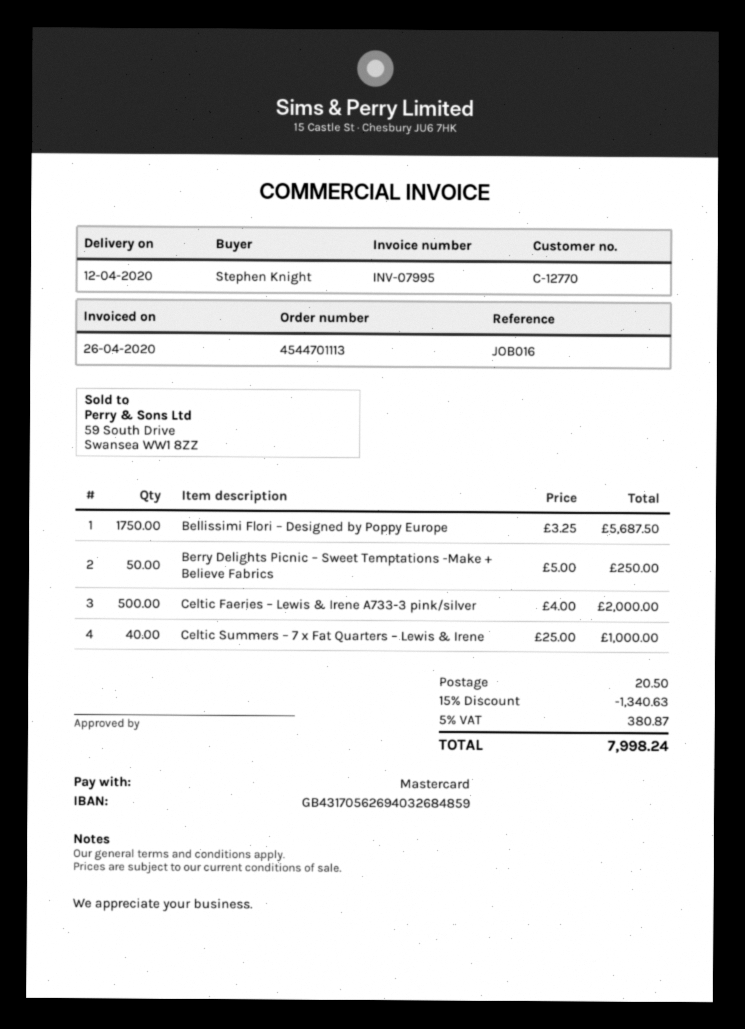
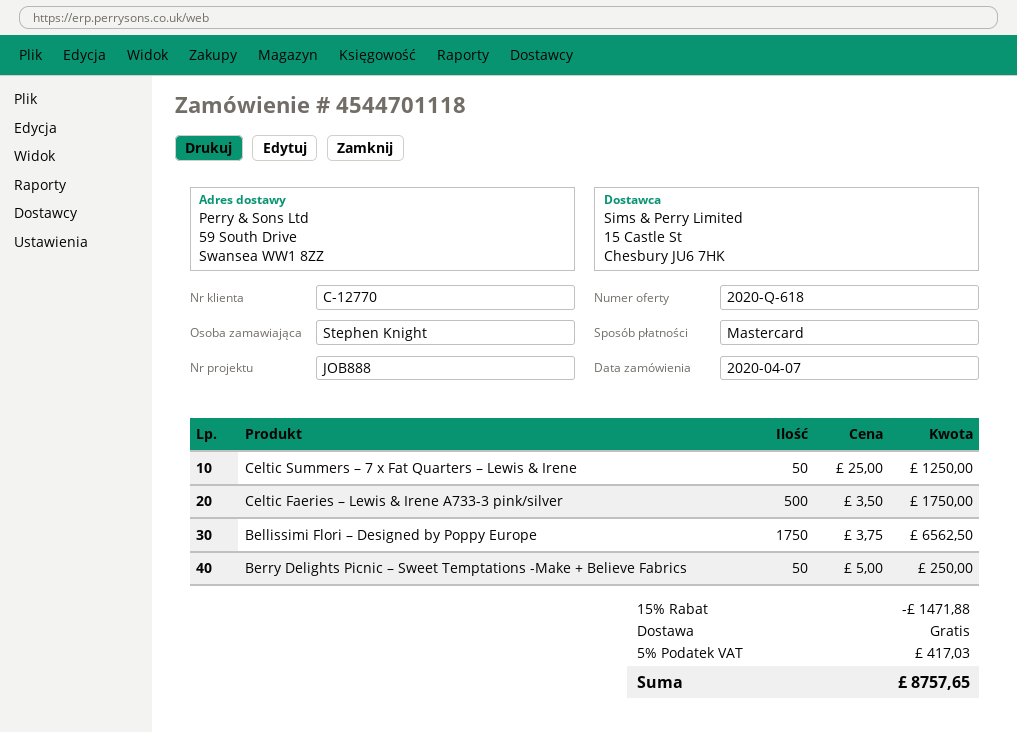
order number: 4544701113 -> 4544701118
reference: JOB016 -> JOB888
Bellissimi Flori – Designed by Poppy Europe: 1750 x 3.25 = 5687.50 -> 1750 x 3.75 = 6562.50
Celtic Faeries – Lewis & Irene A733-3 pink/silver: 500 x 4.00 = 2000.00 -> 500 x 3.50 = 1750.00
Celtic Summers – 7 x Fat Quarters – Lewis & Irene: 40 x 25.00 = 1000.00 -> 50 x 25.00 = 1250.00
discount: 15% = 1340.63 -> 15% = 1471.88
shipping: 20.50 -> 0.00
tax: 5% = 380.87 -> 5% = 417.03
total: 7998.24 -> 8757.65

